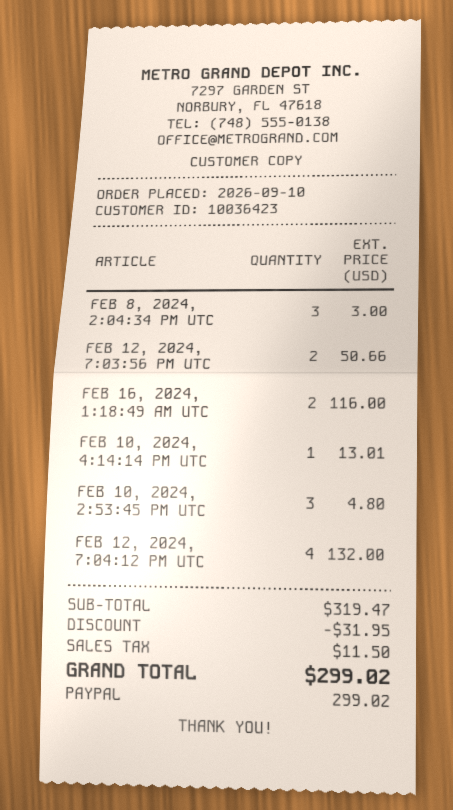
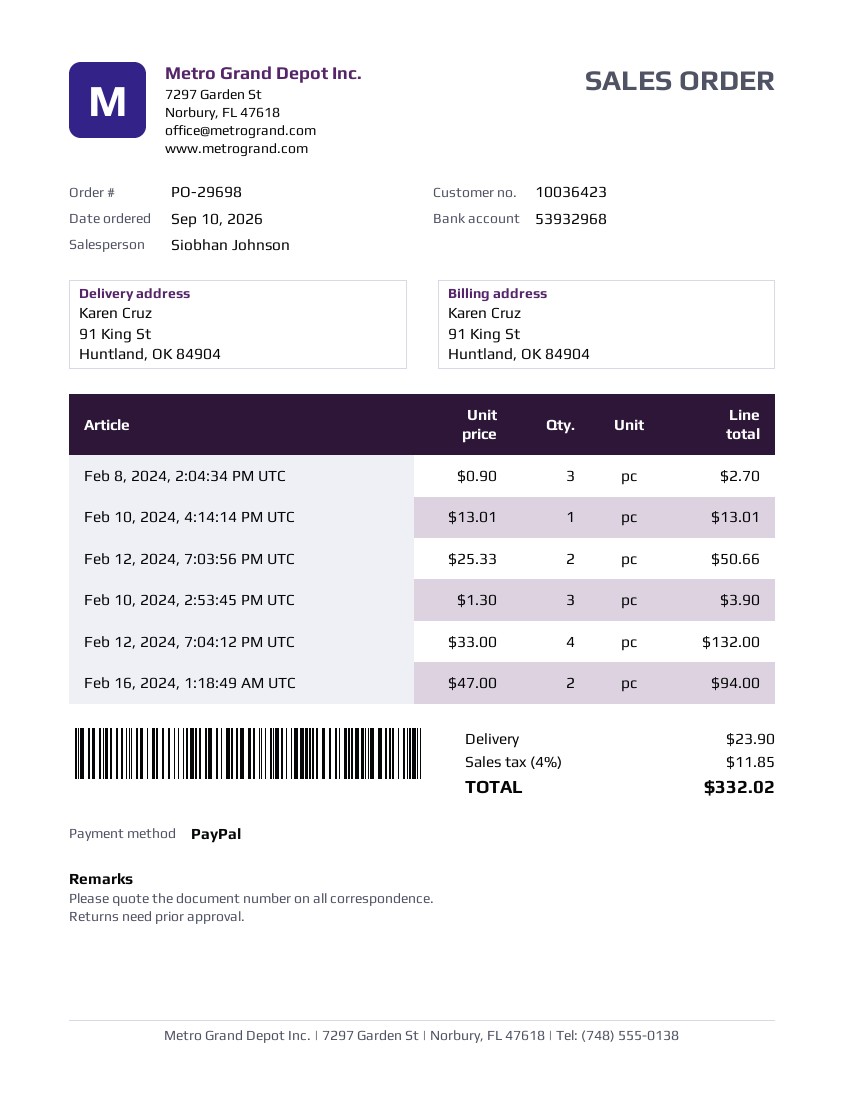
FEB 8, 2024, 2:04:34 PM UTC: 3 for 3.00 -> 3 for 2.70
FEB 16, 2024, 1:18:49 AM UTC: 2 for 116.00 -> 2 for 94.00
FEB 10, 2024, 2:53:45 PM UTC: 3 for 4.80 -> 3 for 3.90
discount: 31.95 -> none
shipping: none -> 23.90
tax: 11.50 -> 11.85
total: 299.02 -> 332.02

